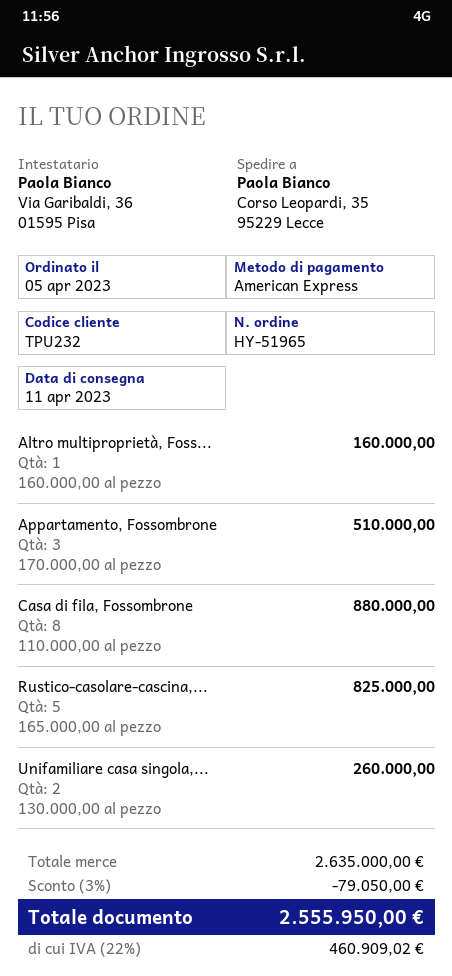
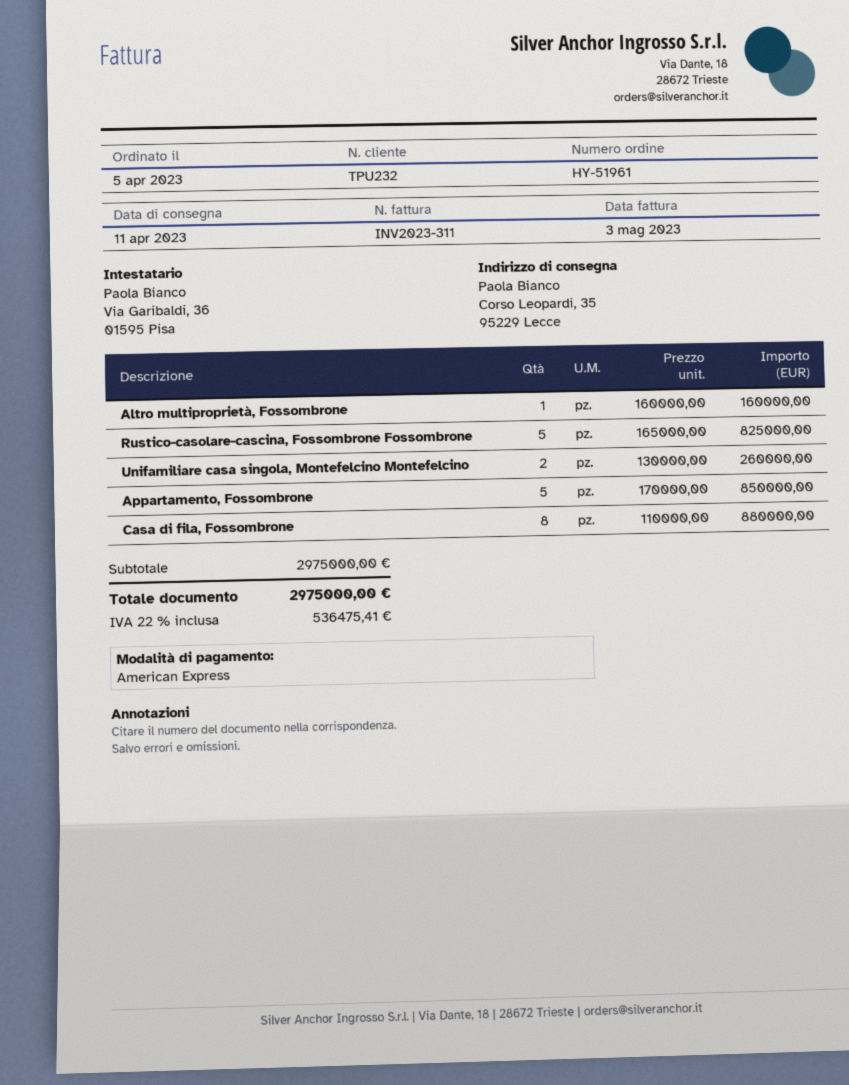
order number: HY-51965 -> HY-51961
Appartamento, Fossombrone: 3 x 170000.00 = 510000.00 -> 5 x 170000.00 = 850000.00
subtotal: 2635000.00 -> 2975000.00
discount: 3% = 79050.00 -> none
tax: 22% = 460909.02 -> 22% = 536475.41
total: 2555950.00 -> 2975000.00

